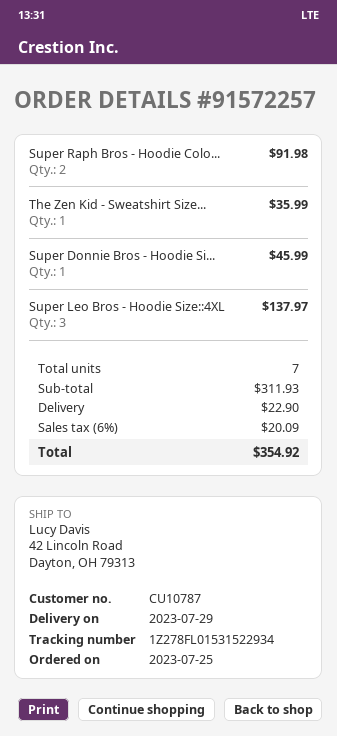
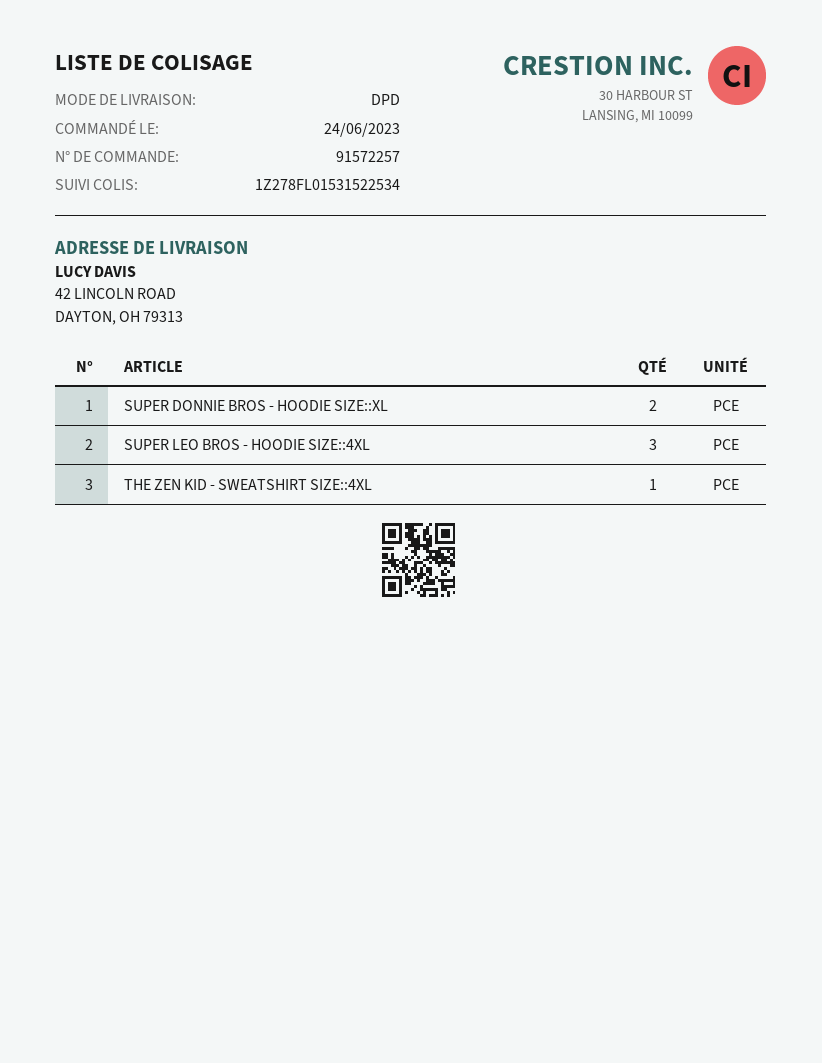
order date: 2023-07-25 -> 2023-06-24
tracking number: 1Z278FL01531522934 -> 1Z278FL01531522534
Super Raph Bros - Hoodie Colo...: 2 -> none
Super Donnie Bros - Hoodie Si...: 1 -> 2

